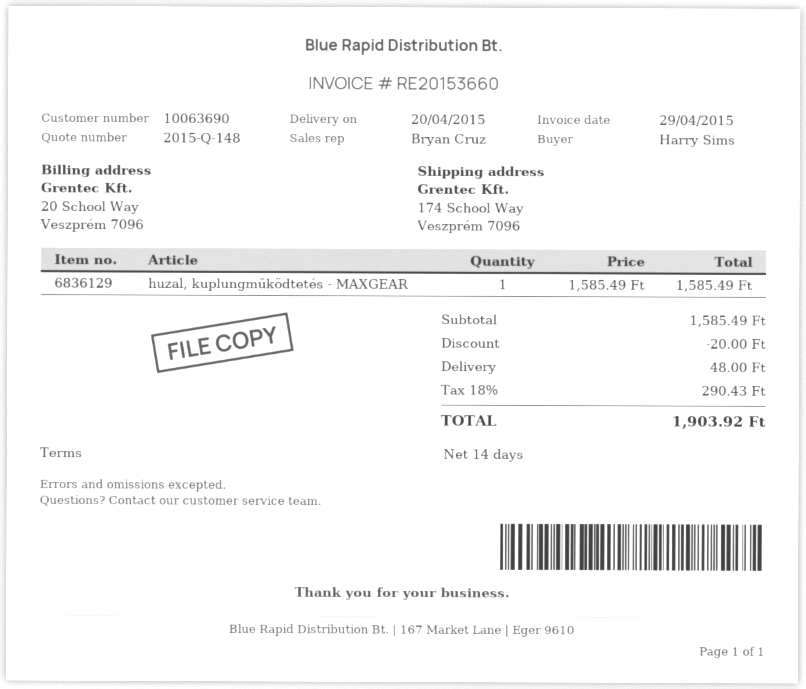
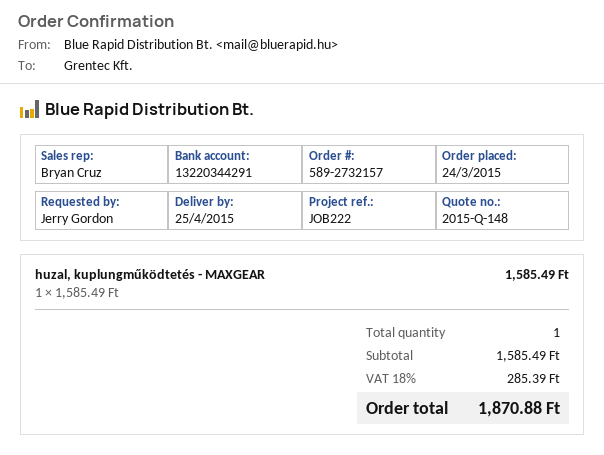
delivery date: 2015-04-20 -> 2015-04-25
ordered by: Harry Sims -> Jerry Gordon
discount: 20.00 -> none
shipping: 48.00 -> none
tax: 18% = 290.43 -> 18% = 285.39
total: 1903.92 -> 1870.88

